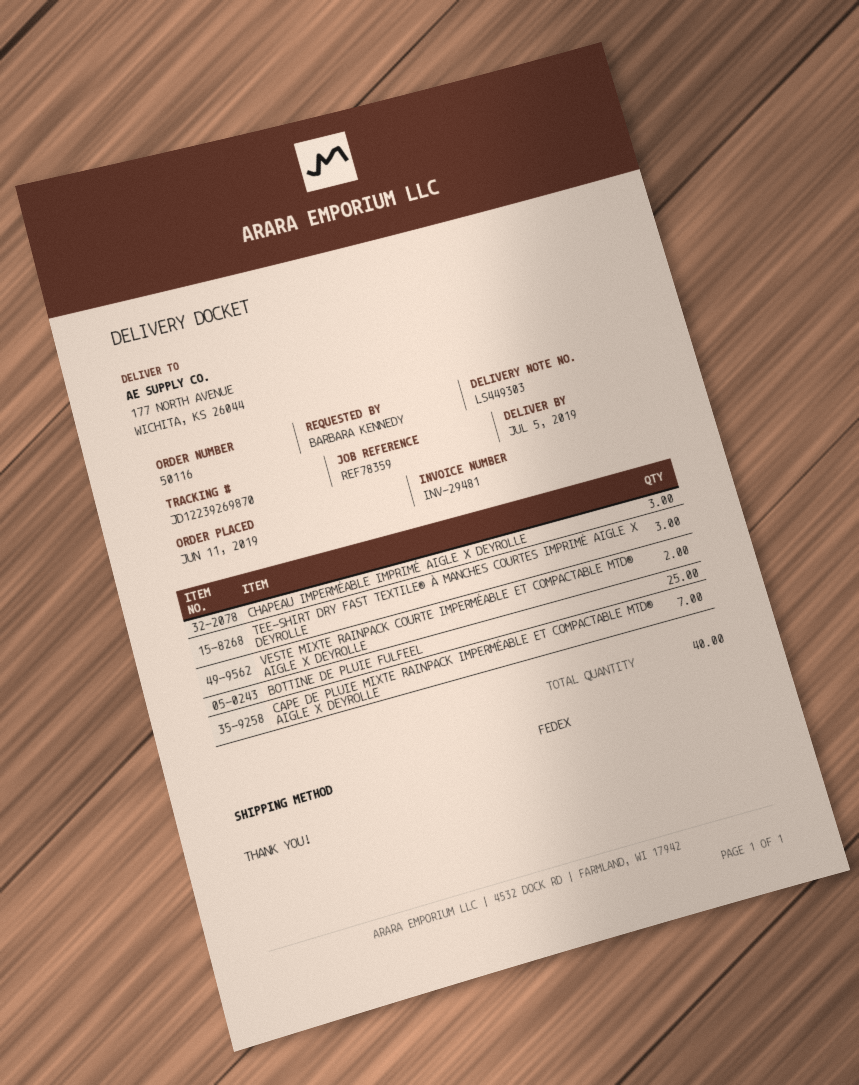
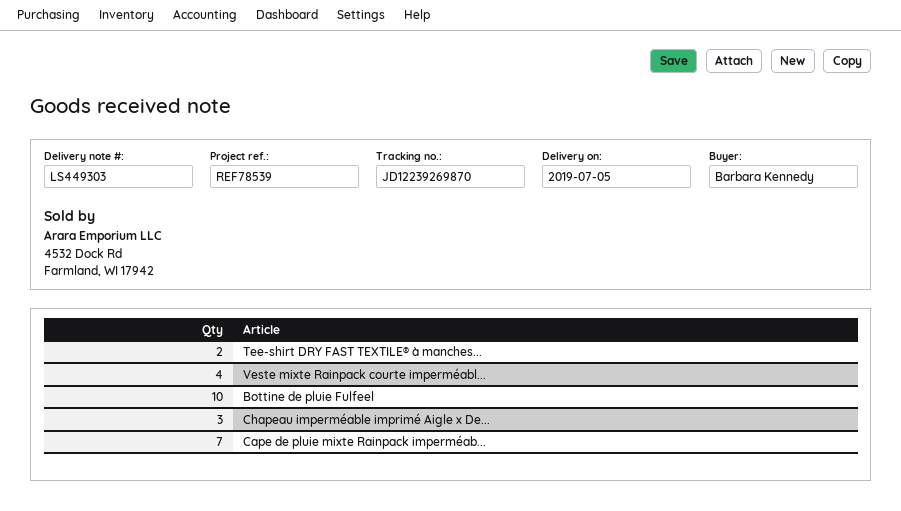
reference: REF78359 -> REF78539
TEE-SHIRT DRY FAST TEXTILE® À MANCHES COURTES IMPRIMÉ AIGLE X DEYROLLE: 3 -> 2
VESTE MIXTE RAINPACK COURTE IMPERMÉABLE ET COMPACTABLE MTD® AIGLE X DEYROLLE: 2 -> 4
BOTTINE DE PLUIE FULFEEL: 25 -> 10

